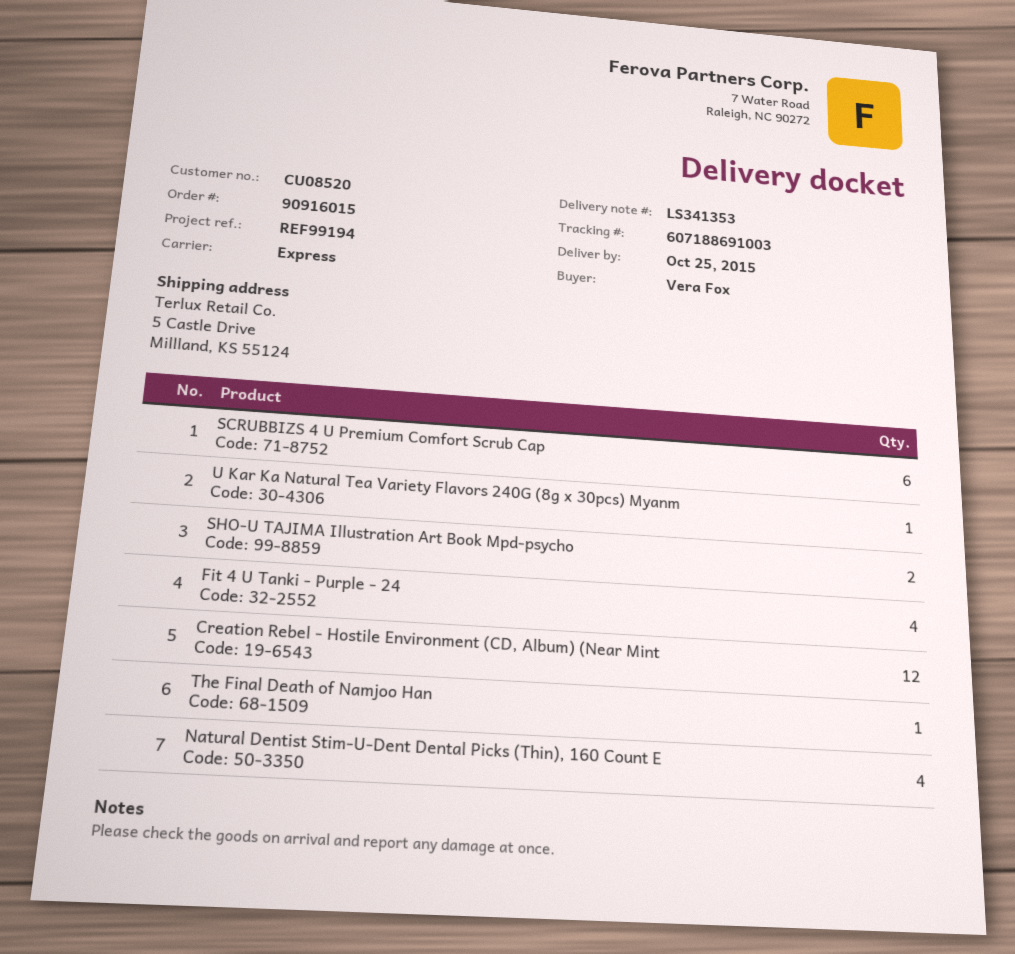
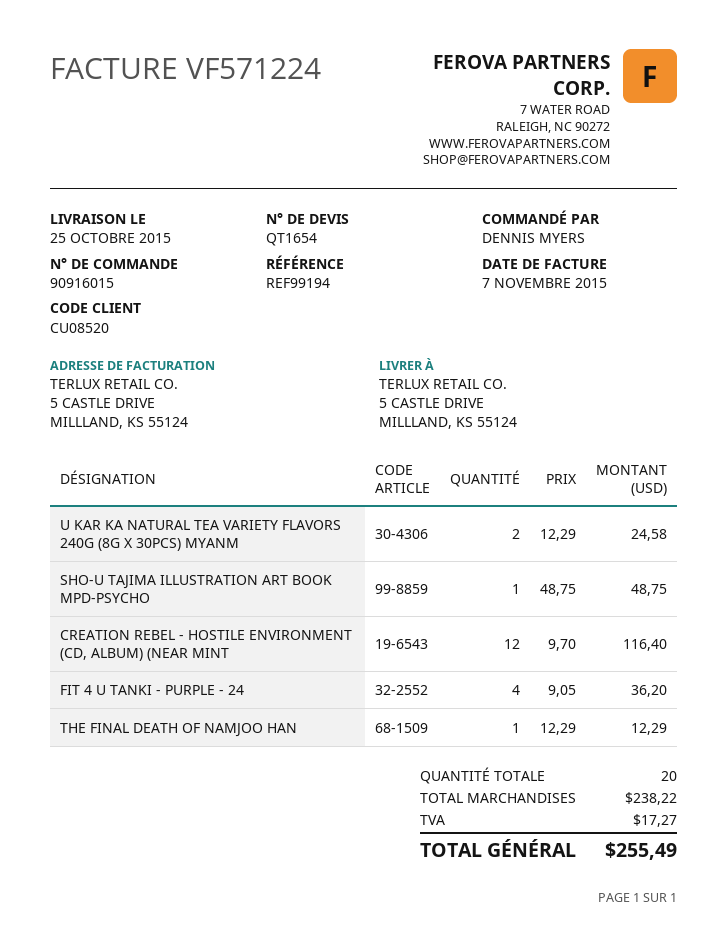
ordered by: Vera Fox -> DENNIS MYERS
SCRUBBIZS 4 U Premium Comfort Scrub Cap: 6 -> none
U Kar Ka Natural Tea Variety Flavors 240G (8g x 30pcs) Myanm: 1 -> 2
SHO-U TAJIMA Illustration Art Book Mpd-psycho: 2 -> 1
Natural Dentist Stim-U-Dent Dental Picks (Thin), 160 Count E: 4 -> none

